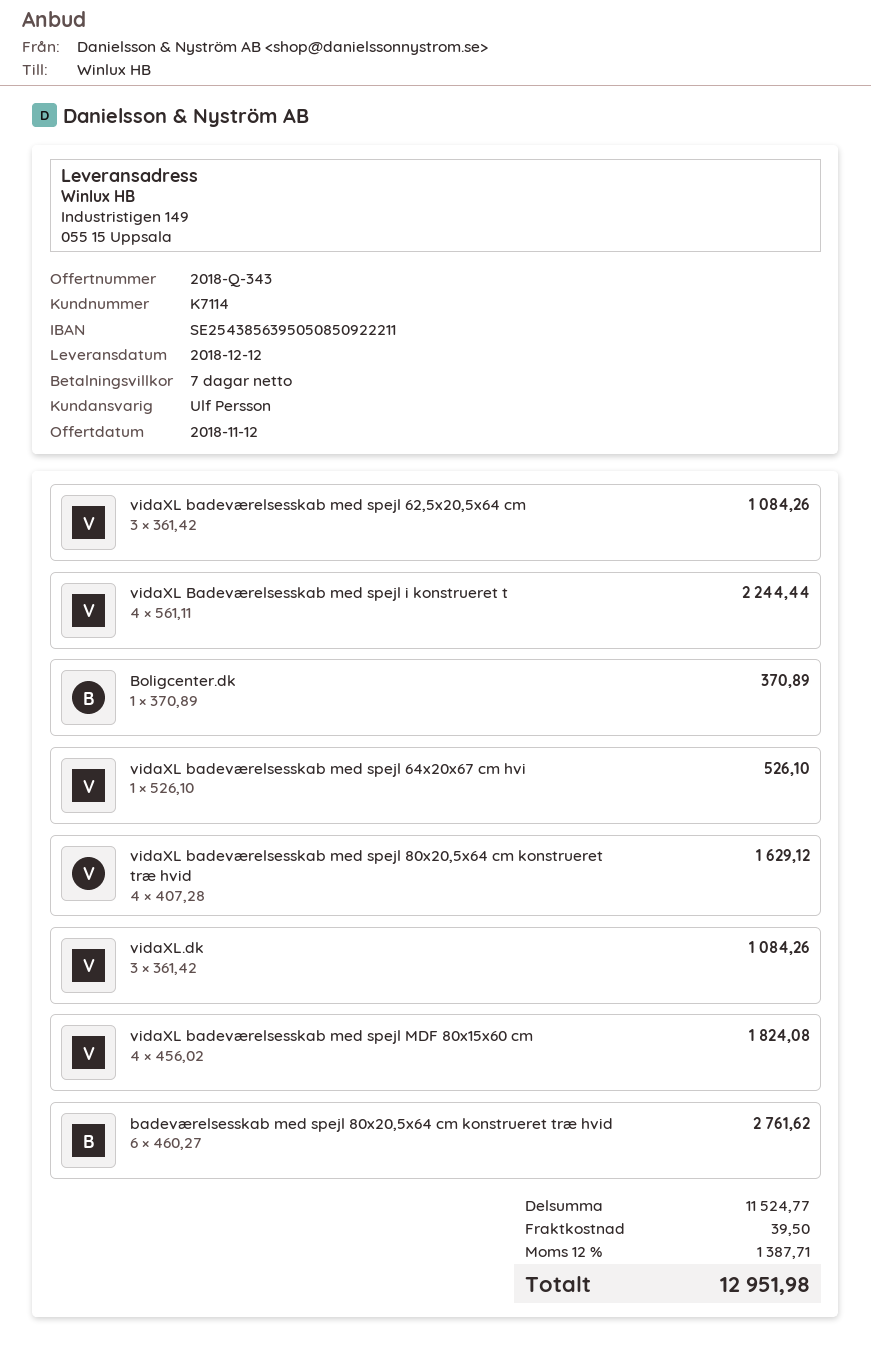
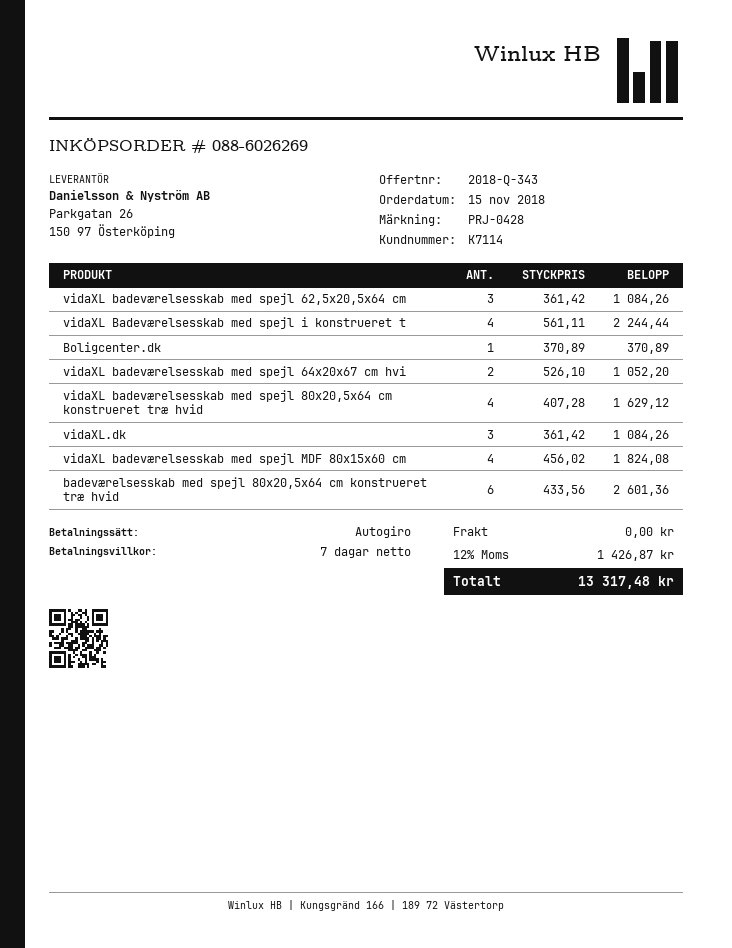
vidaXL badeværelsesskab med spejl 64x20x67 cm hvi: 1 x 526.10 = 526.10 -> 2 x 526.10 = 1052.20
badeværelsesskab med spejl 80x20,5x64 cm konstrueret træ hvid: 6 x 460.27 = 2761.62 -> 6 x 433.56 = 2601.36
shipping: 39.50 -> 0.00
tax: 12% = 1387.71 -> 12% = 1426.87
total: 12951.98 -> 13317.48

